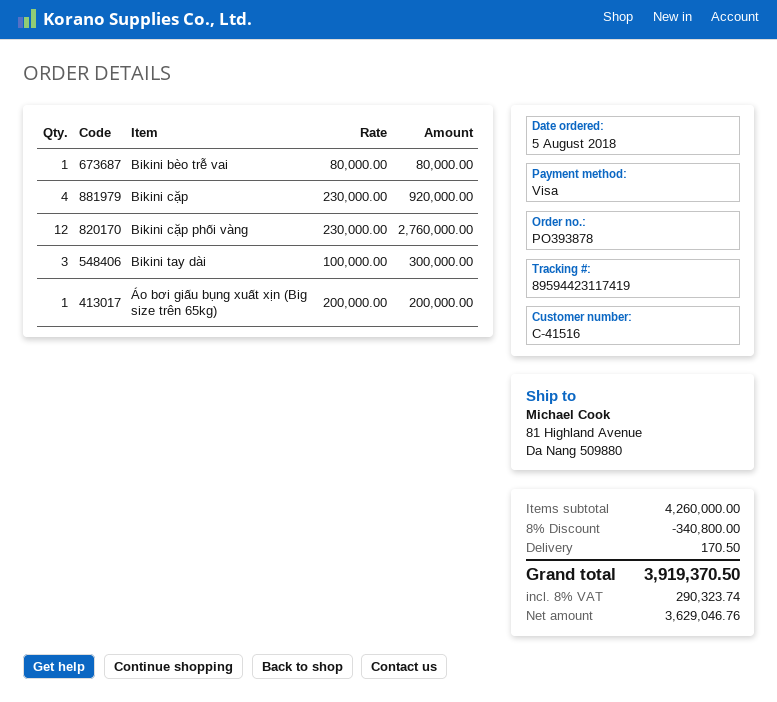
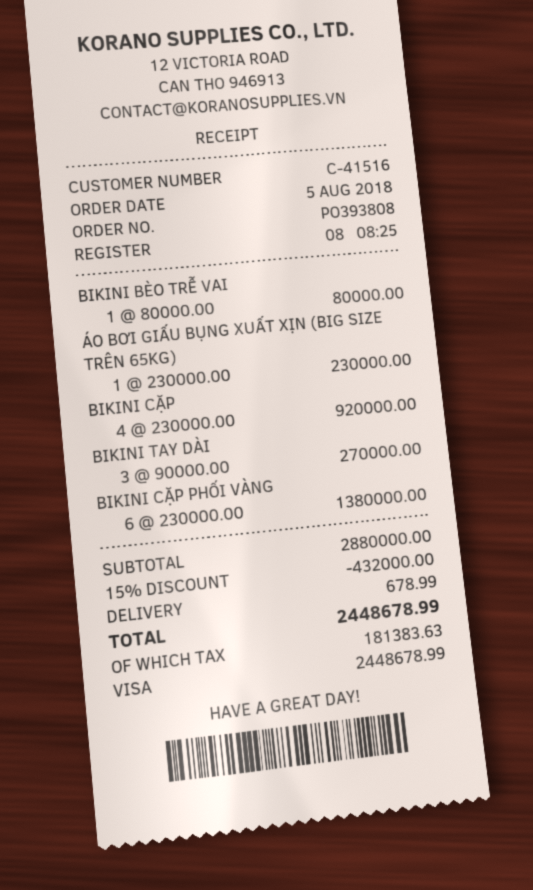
order number: PO393878 -> PO393808
Bikini cặp phối vàng: 12 x 230000.00 = 2760000.00 -> 6 x 230000.00 = 1380000.00
Bikini tay dài: 3 x 100000.00 = 300000.00 -> 3 x 90000.00 = 270000.00
Áo bơi giấu bụng xuất xịn (Big size trên 65kg): 1 x 200000.00 = 200000.00 -> 1 x 230000.00 = 230000.00
subtotal: 4260000.00 -> 2880000.00
discount: 8% = 340800.00 -> 15% = 432000.00
shipping: 170.50 -> 678.99
tax: 290323.74 -> 181383.63
total: 3919370.50 -> 2448678.99

